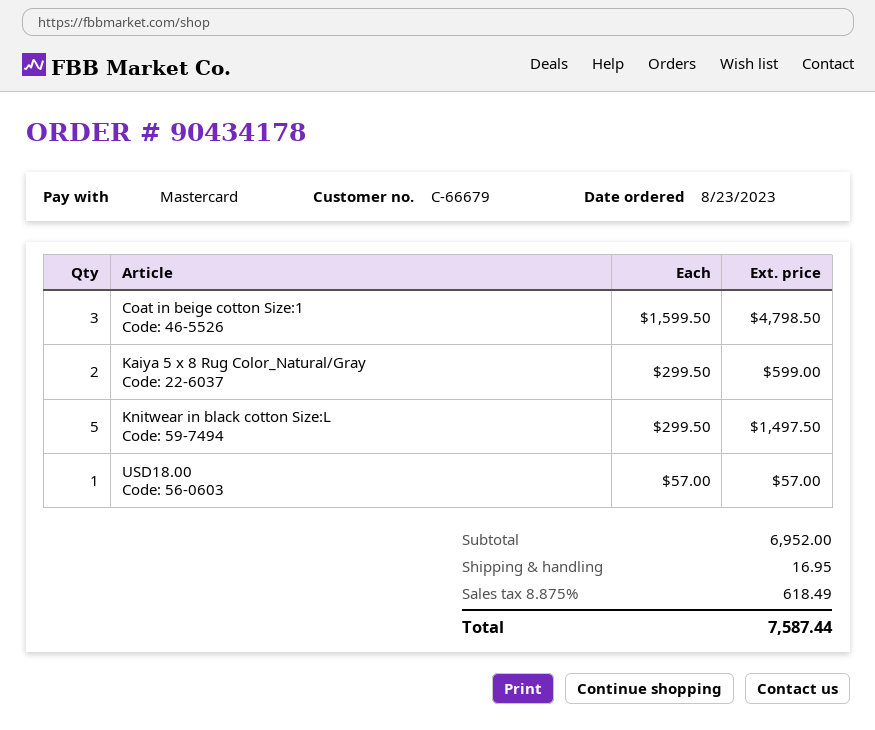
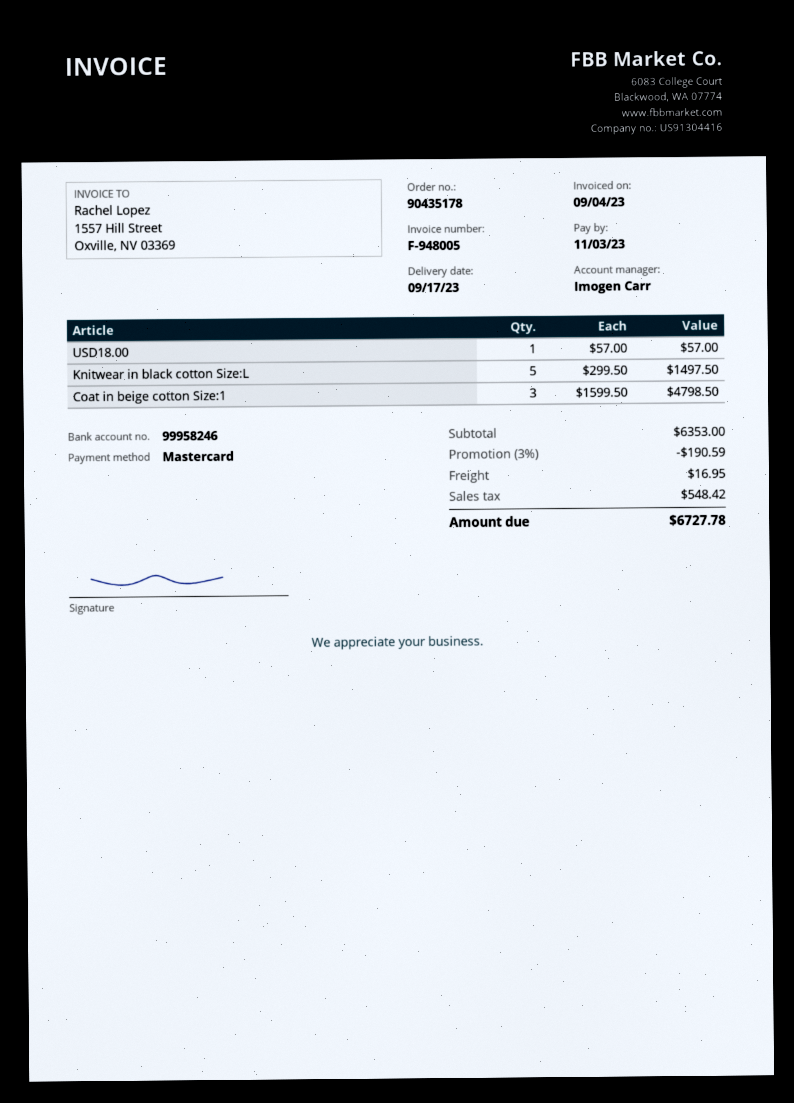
order number: 90434178 -> 90435178
Kaiya 5 x 8 Rug Color_Natural/Gray: 2 x 299.50 = 599.00 -> none
subtotal: 6952.00 -> 6353.00
discount: none -> 3% = 190.59
tax: 618.49 -> 548.42
total: 7587.44 -> 6727.78

